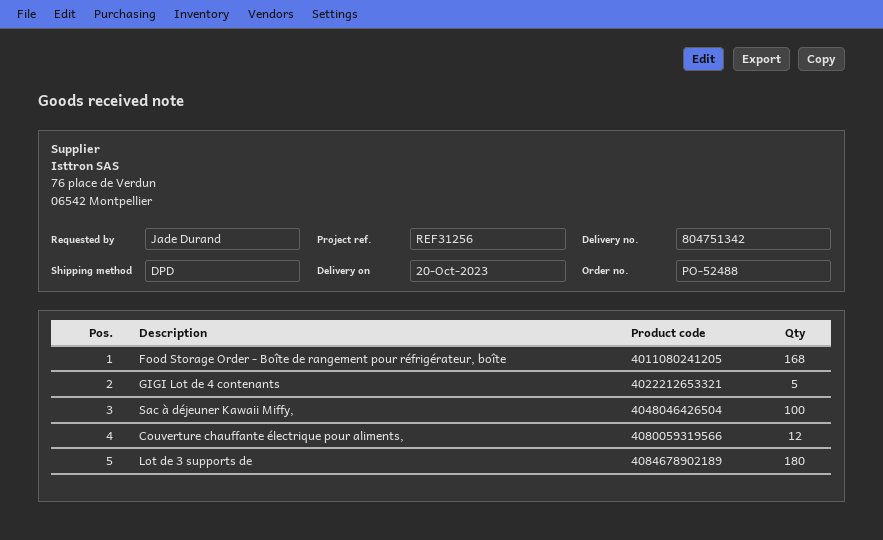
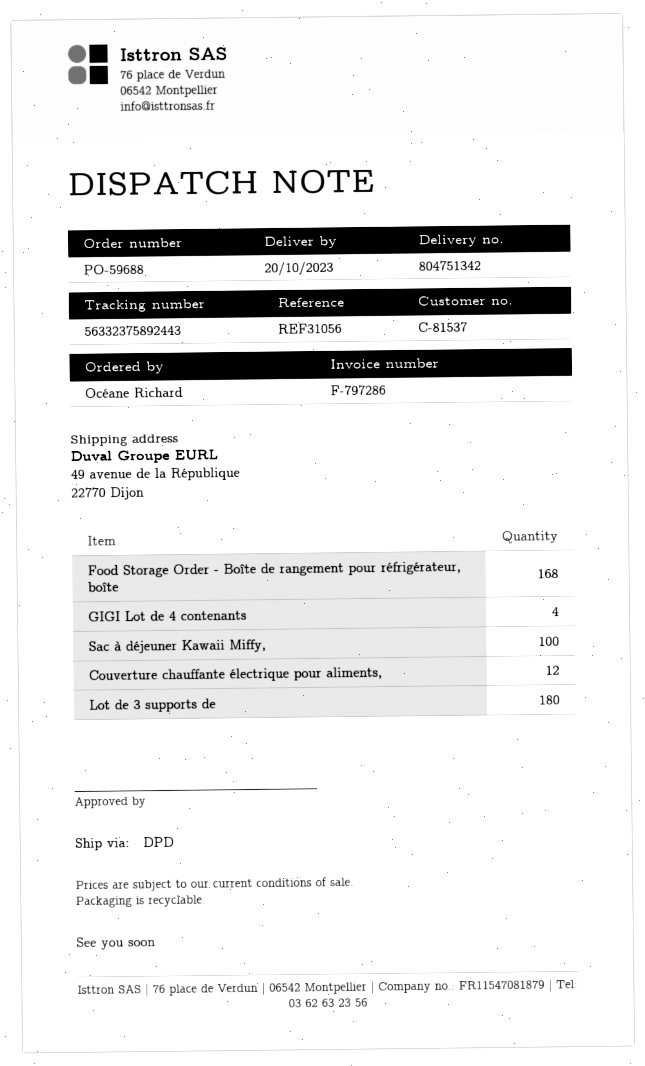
order number: PO-52488 -> PO-59688
reference: REF31256 -> REF31056
ordered by: Jade Durand -> Océane Richard
GIGI Lot de 4 contenants: 5 -> 4

